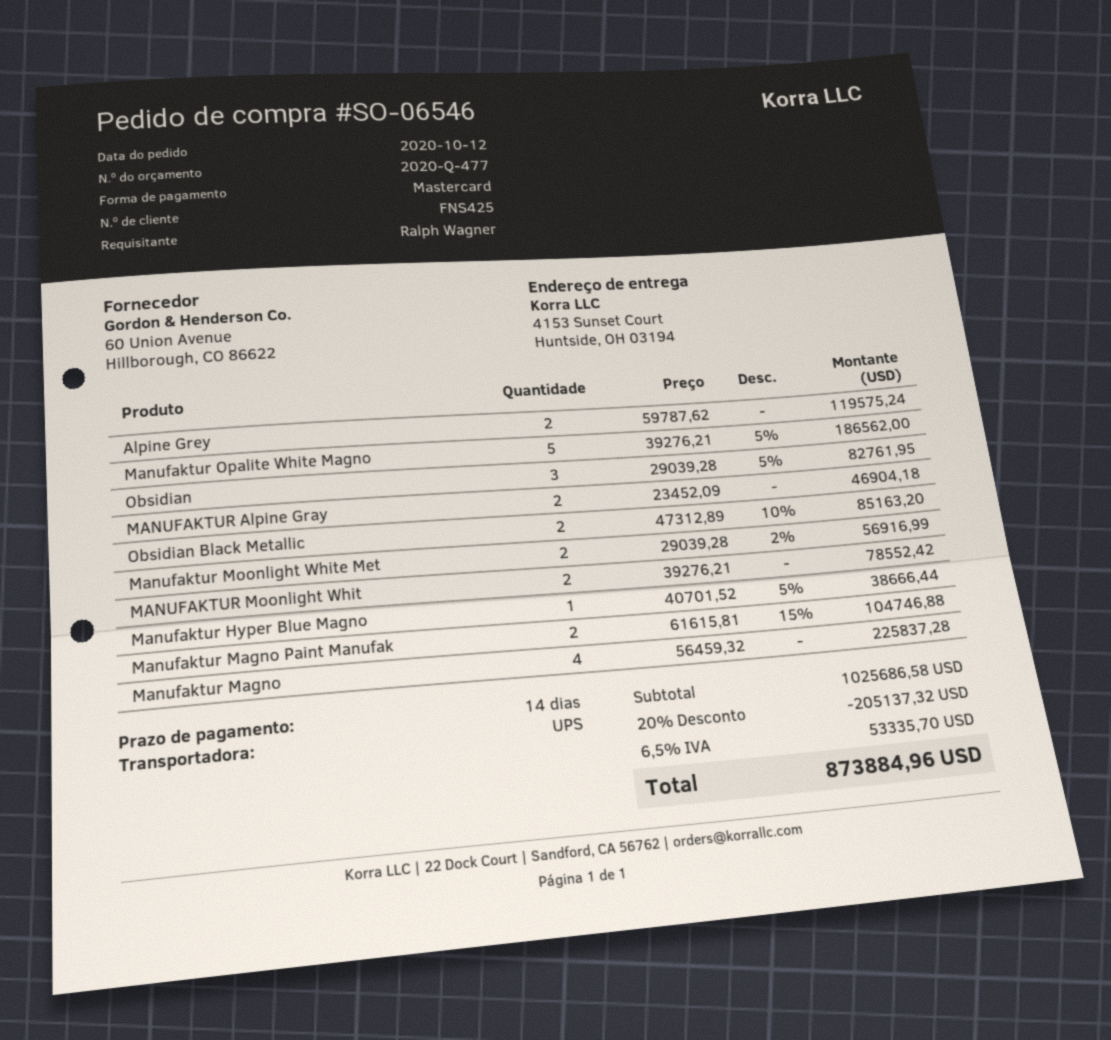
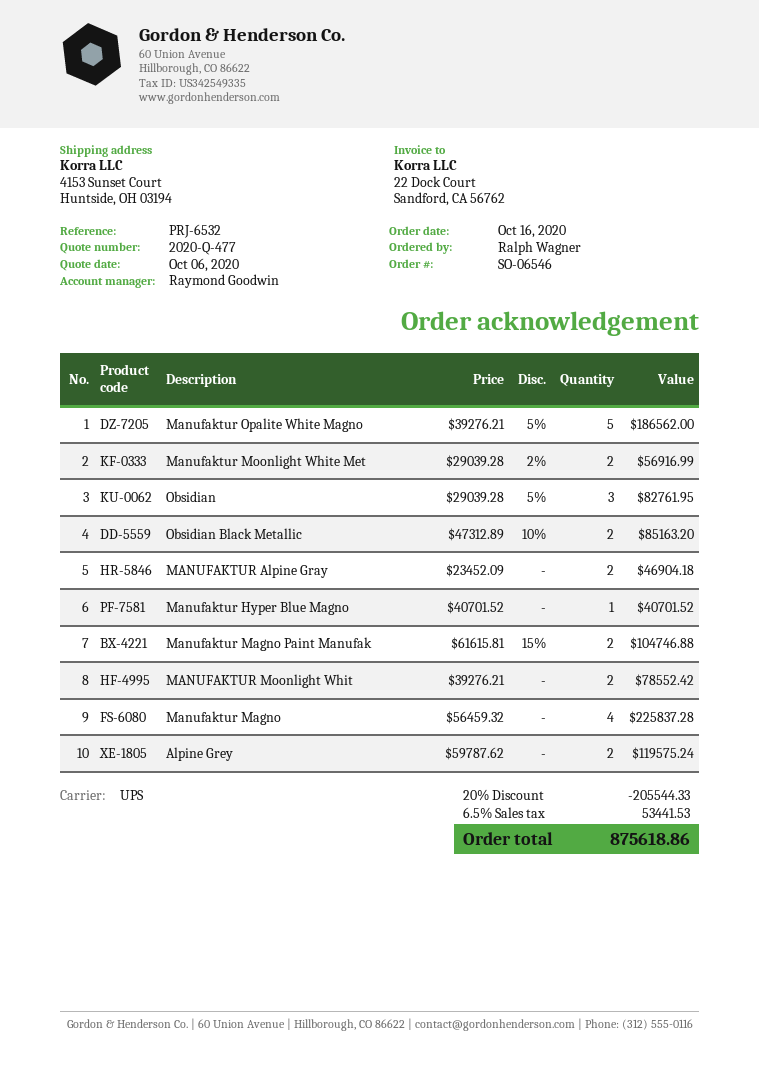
order date: 2020-10-12 -> 2020-10-16
Manufaktur Hyper Blue Magno: 1 x 40701.52 - 5% = 38666.44 -> 1 x 40701.52 = 40701.52
discount: 20% = 205137.32 -> 20% = 205544.33
tax: 6.5% = 53335.70 -> 6.5% = 53441.53
total: 873884.96 -> 875618.86

